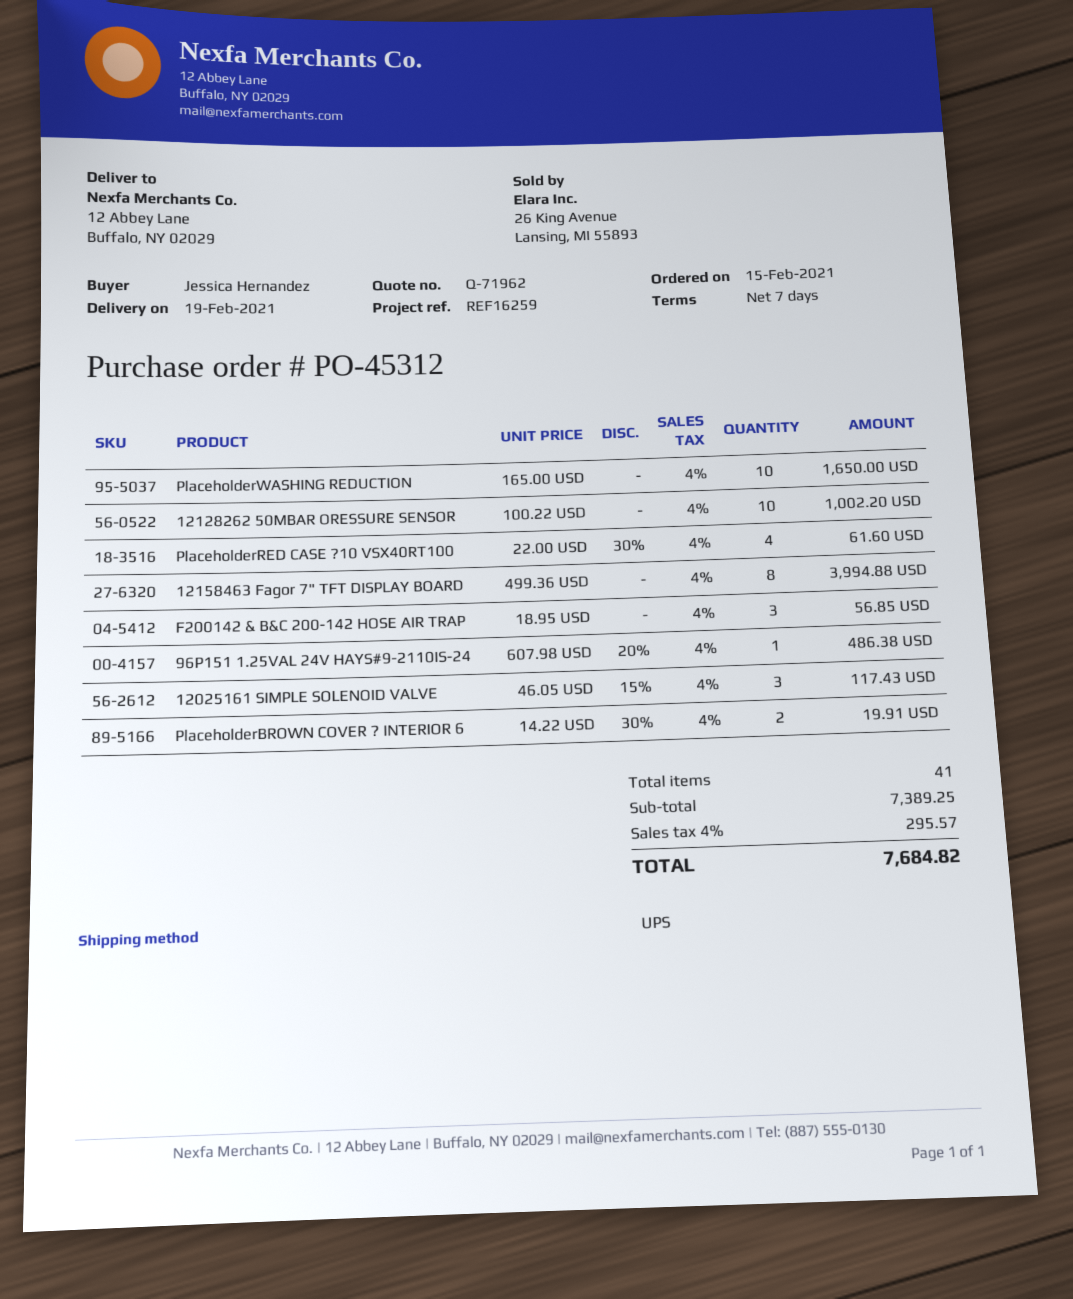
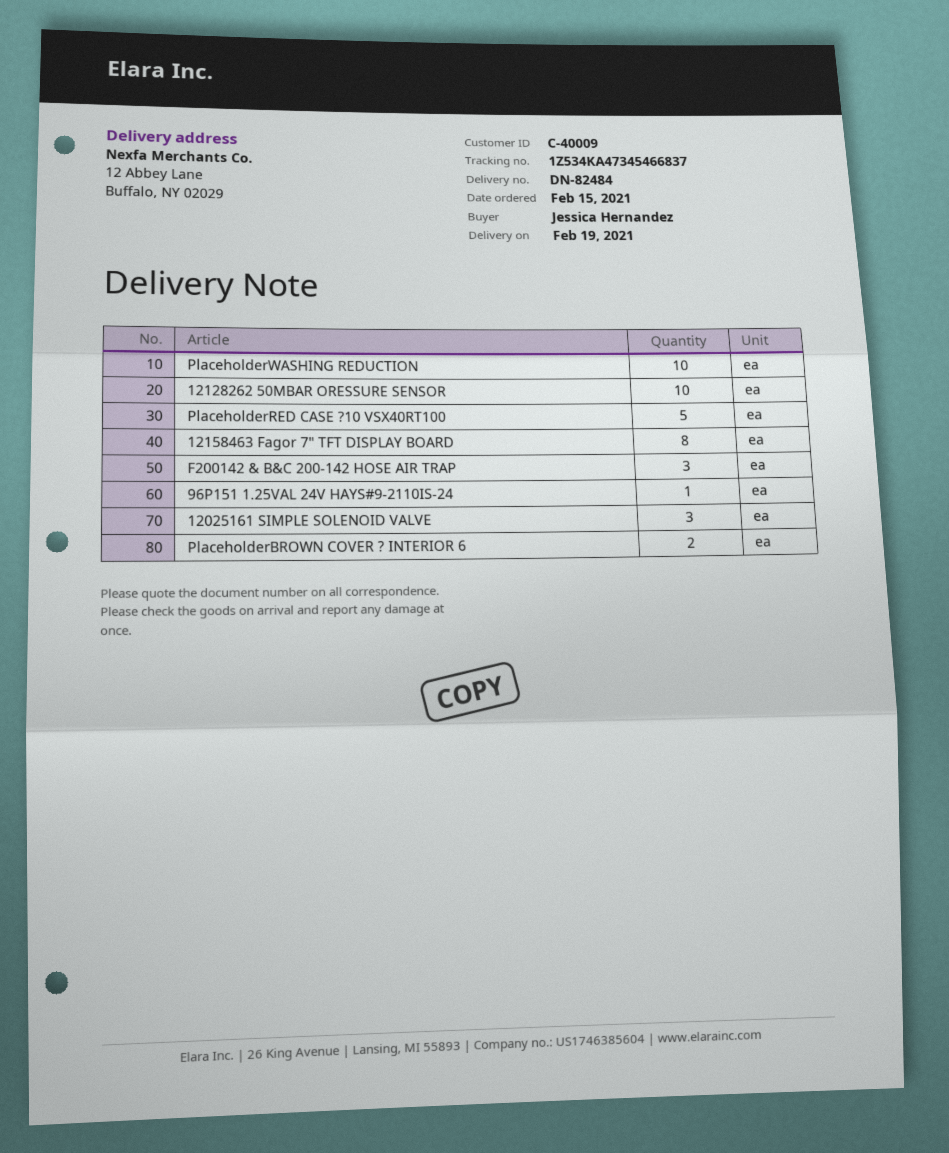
PlaceholderRED CASE ?10 VSX40RT100: 4 -> 5

